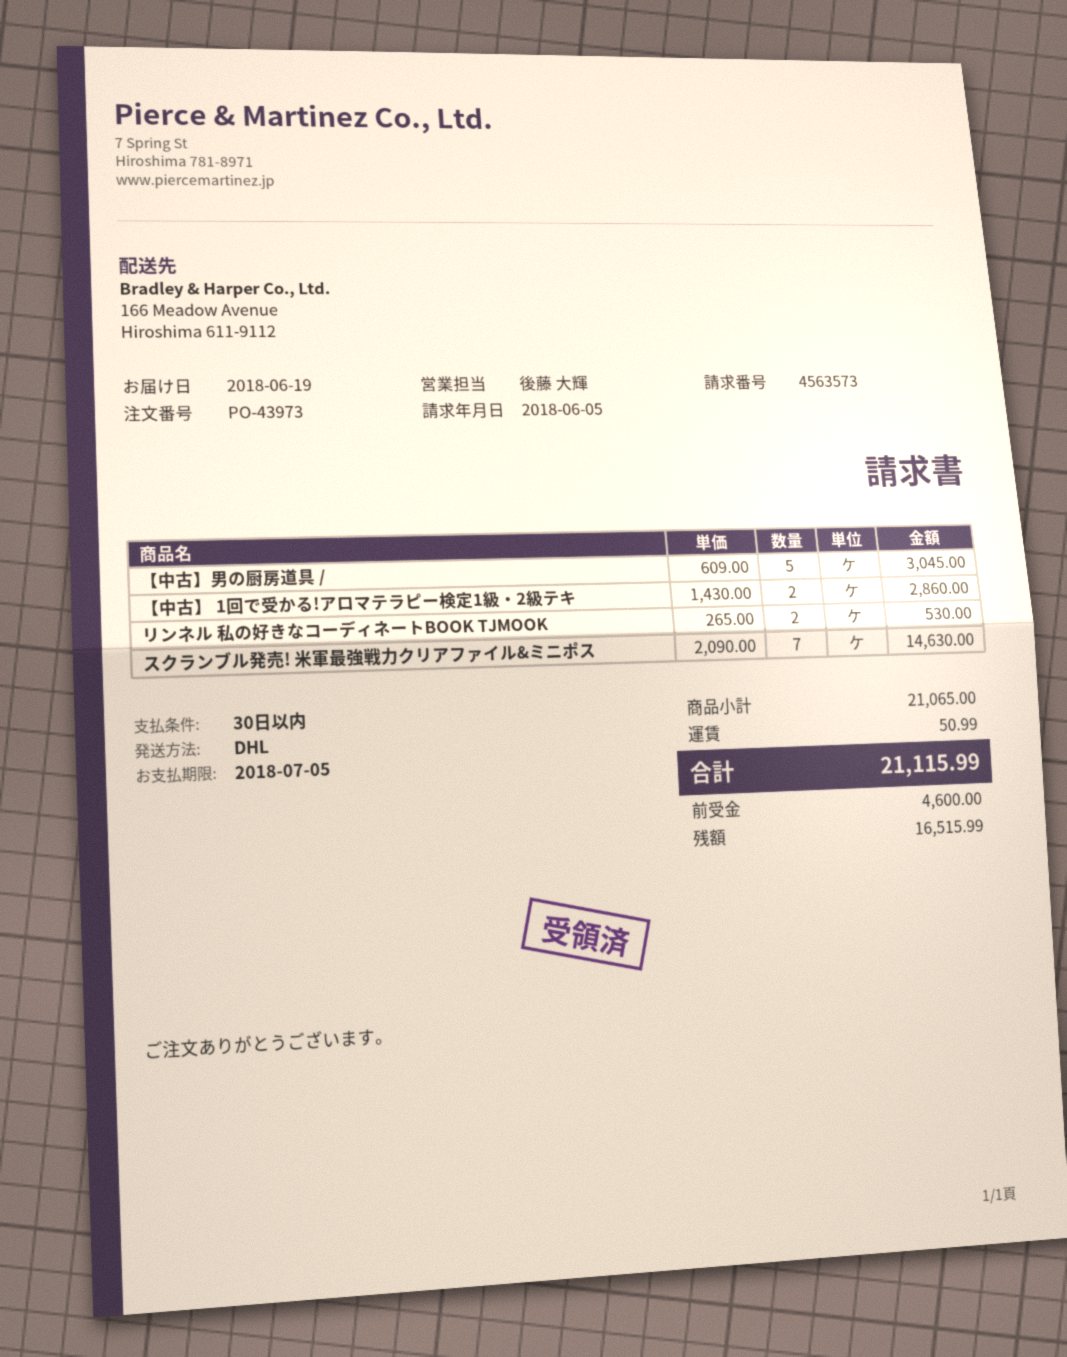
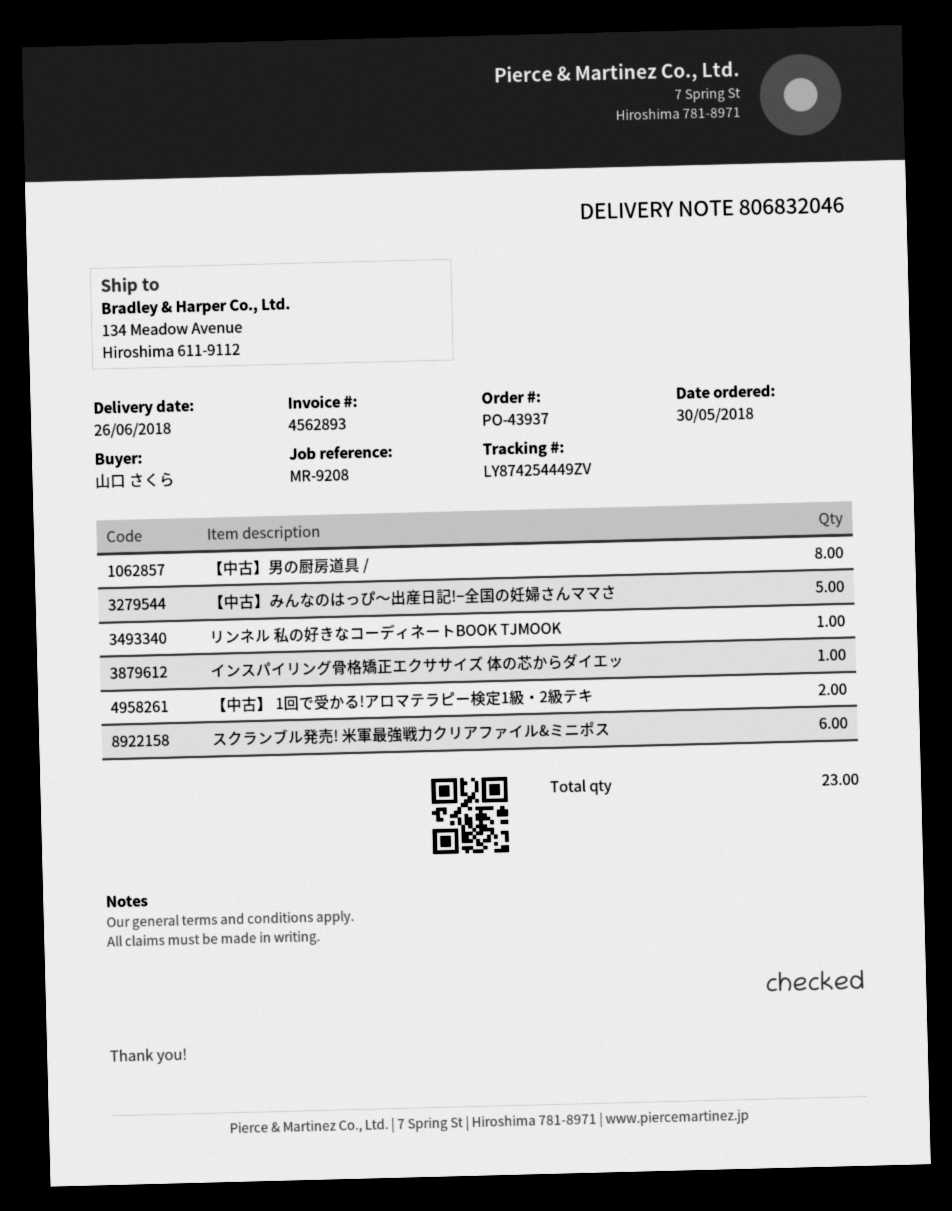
order number: PO-43973 -> PO-43937
delivery date: 2018-06-19 -> 2018-06-26
invoice number: 4563573 -> 4562893
ship to: 166 Meadow Avenue, Hiroshima 611-9112 -> 134 Meadow Avenue, Hiroshima 611-9112
【中古】男の厨房道具 /: 5 -> 8
リンネル 私の好きなコーディネートBOOK TJMOOK: 2 -> 1
スクランブル発売! 米軍最強戦力クリアファイル&ミニポス: 7 -> 6
【中古】みんなのはっぴ〜出産日記!−全国の妊婦さんママさ: none -> 5
インスパイリング骨格矯正エクササイズ 体の芯からダイエッ: none -> 1

